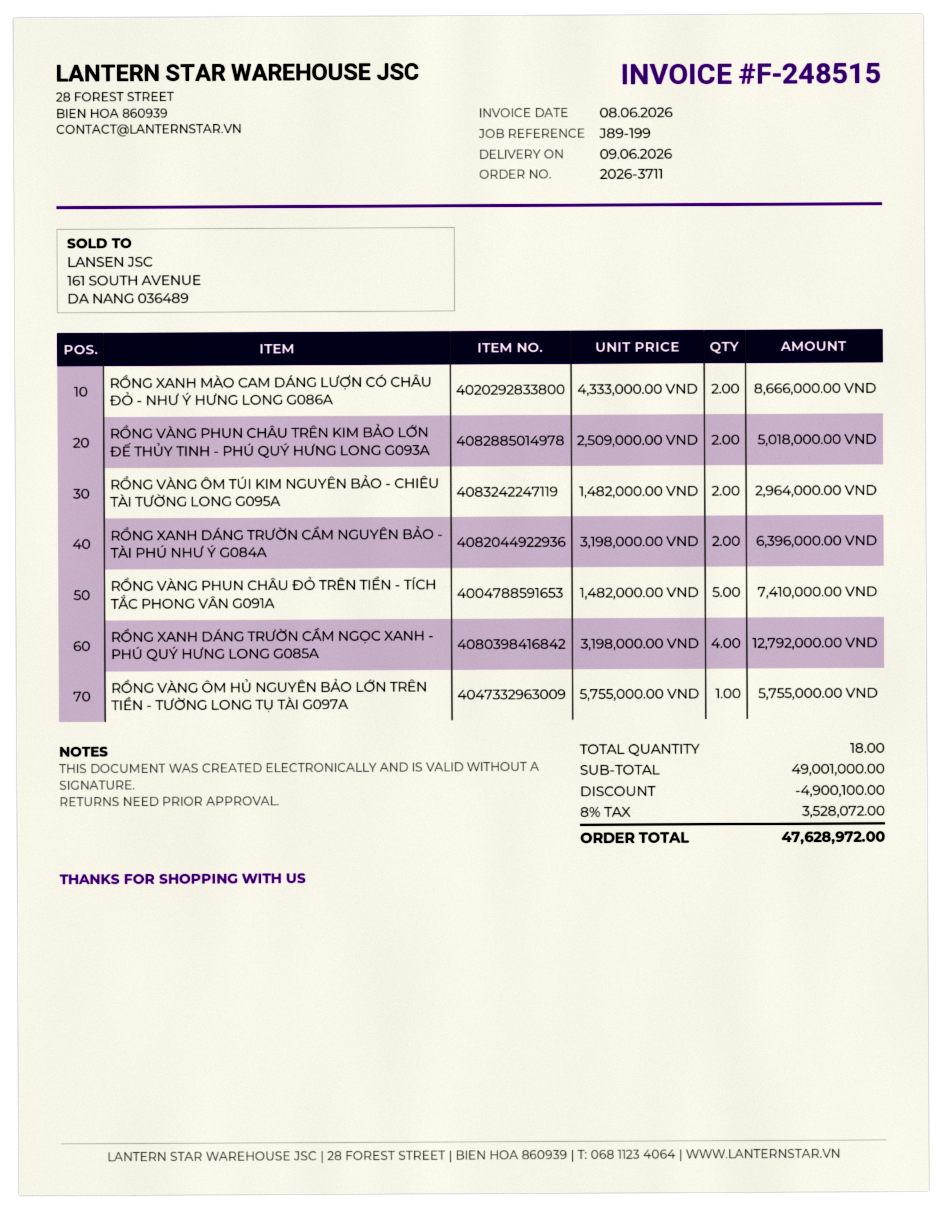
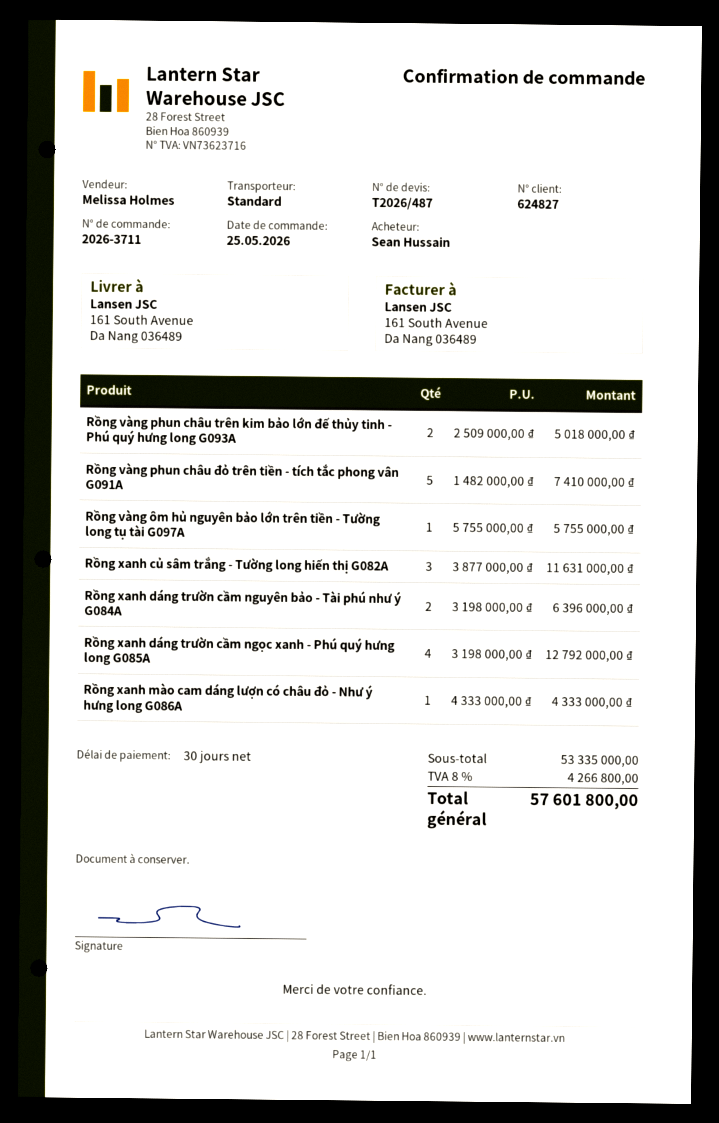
RỒNG XANH MÀO CAM DÁNG LƯỢN CÓ CHÂU ĐỎ - NHƯ Ý HƯNG LONG G086A: 2 x 4333000.00 = 8666000.00 -> 1 x 4333000.00 = 4333000.00
RỒNG VÀNG ÔM TÚI KIM NGUYÊN BẢO - CHIÊU TÀI TƯỜNG LONG G095A: 2 x 1482000.00 = 2964000.00 -> none
Rồng xanh củ sâm trắng - Tường long hiến thị G082A: none -> 3 x 3877000.00 = 11631000.00
subtotal: 49001000.00 -> 53335000.00
discount: 4900100.00 -> none
tax: 8% = 3528072.00 -> 8% = 4266800.00
total: 47628972.00 -> 57601800.00

